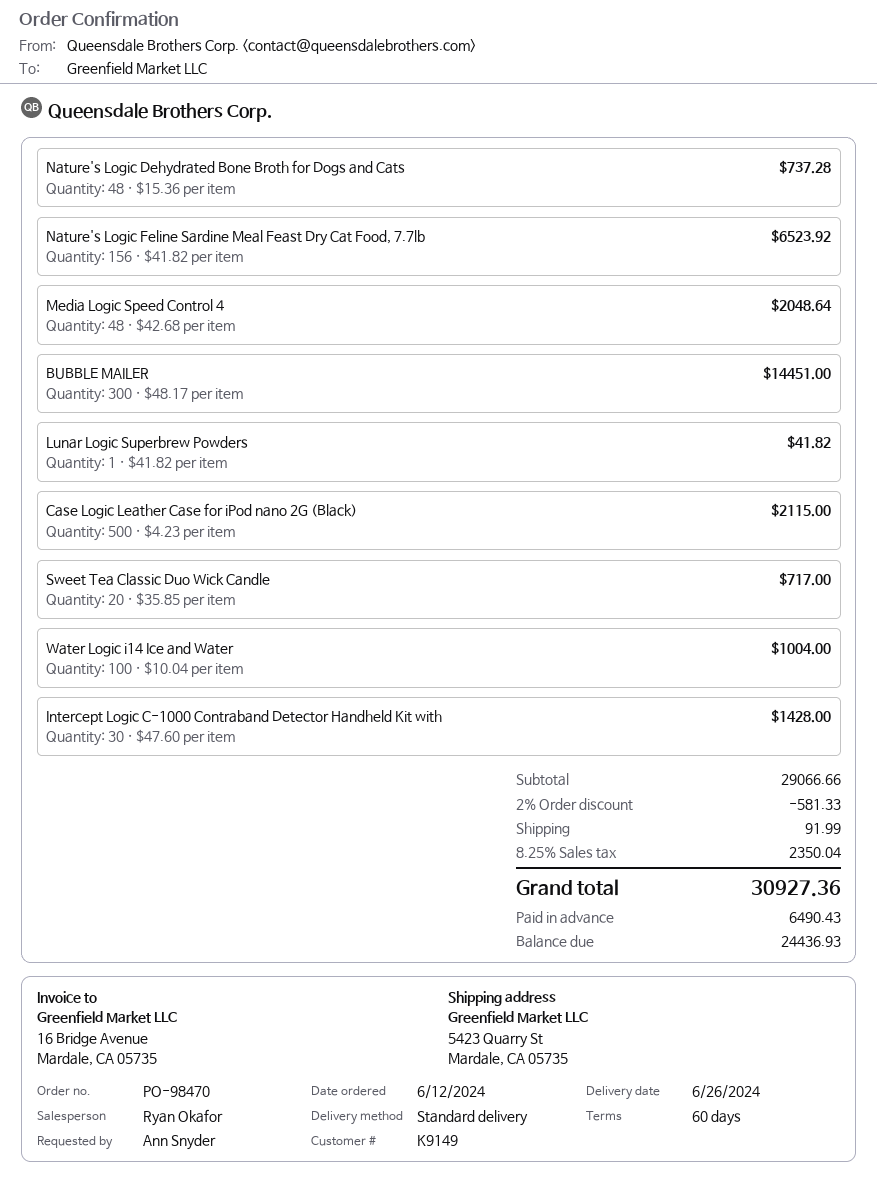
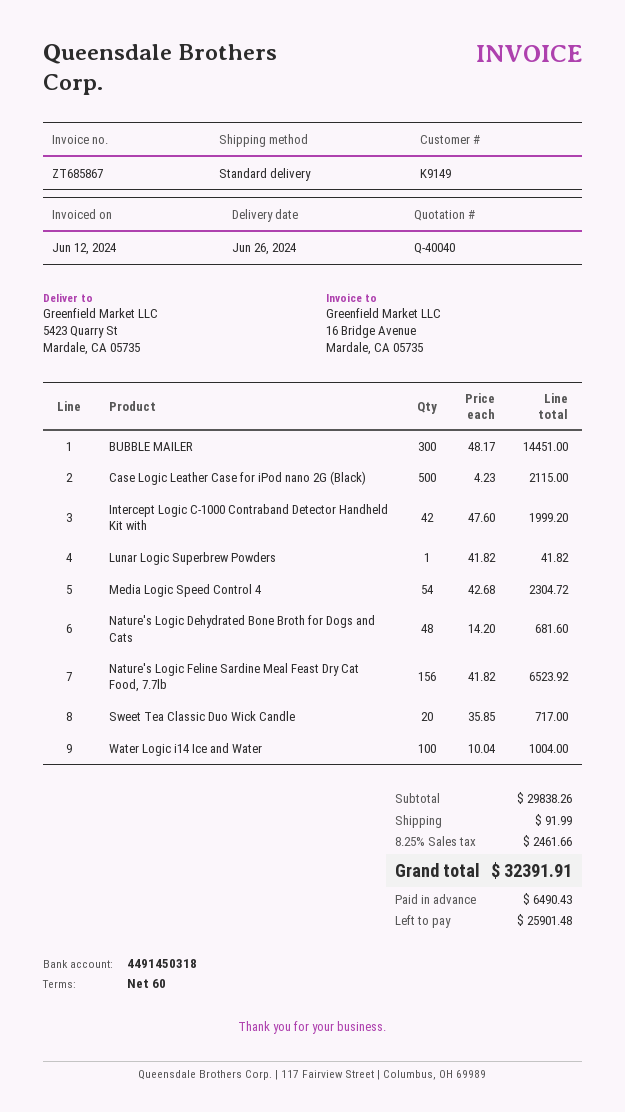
Nature's Logic Dehydrated Bone Broth for Dogs and Cats: 48 x 15.36 = 737.28 -> 48 x 14.20 = 681.60
Media Logic Speed Control 4: 48 x 42.68 = 2048.64 -> 54 x 42.68 = 2304.72
Intercept Logic C-1000 Contraband Detector Handheld Kit with: 30 x 47.60 = 1428.00 -> 42 x 47.60 = 1999.20
subtotal: 29066.66 -> 29838.26
discount: 2% = 581.33 -> none
tax: 8.25% = 2350.04 -> 8.25% = 2461.66
total: 30927.36 -> 32391.91
balance: 24436.93 -> 25901.48

